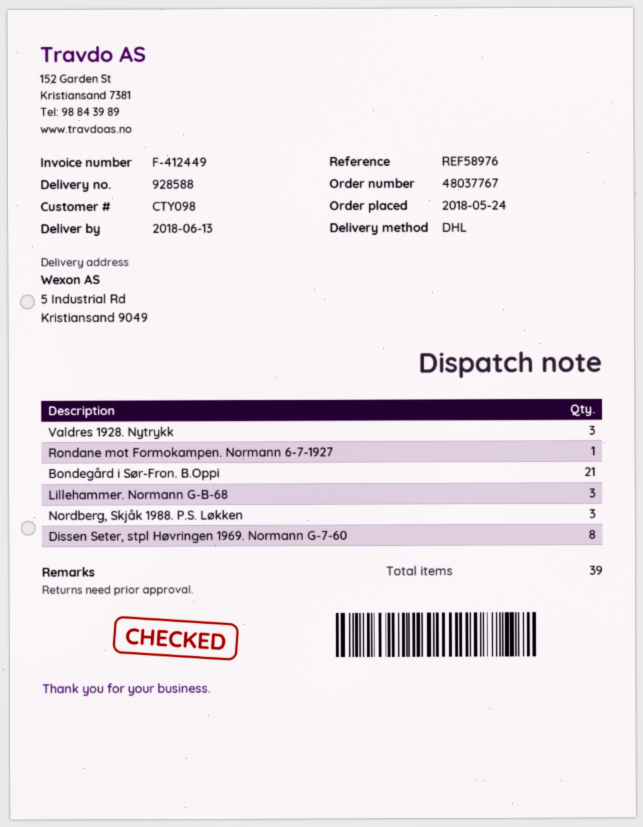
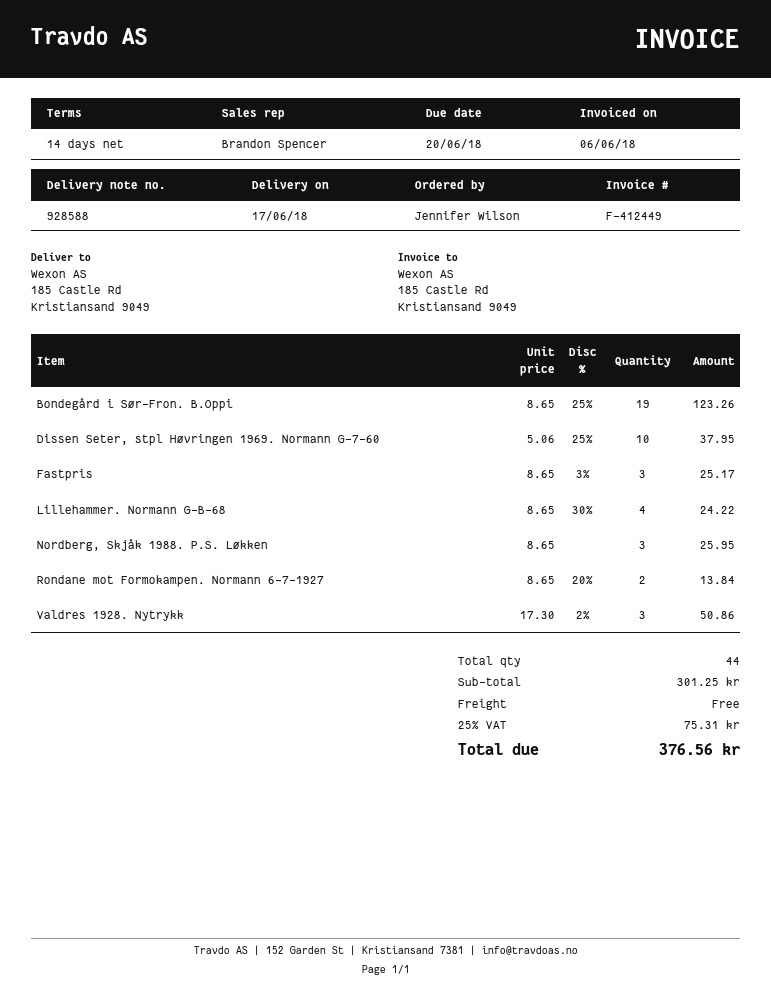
delivery date: 2018-06-13 -> 2018-06-17
ship to: 5 Industrial Rd, Kristiansand 9049 -> 185 Castle Rd, Kristiansand 9049
Rondane mot Formokampen. Normann 6-7-1927: 1 -> 2
Bondegård i Sør-Fron. B.Oppi: 21 -> 19
Lillehammer. Normann G-B-68: 3 -> 4
Dissen Seter, stpl Høvringen 1969. Normann G-7-60: 8 -> 10
Fastpris: none -> 3
total quantity: 39 -> 44

